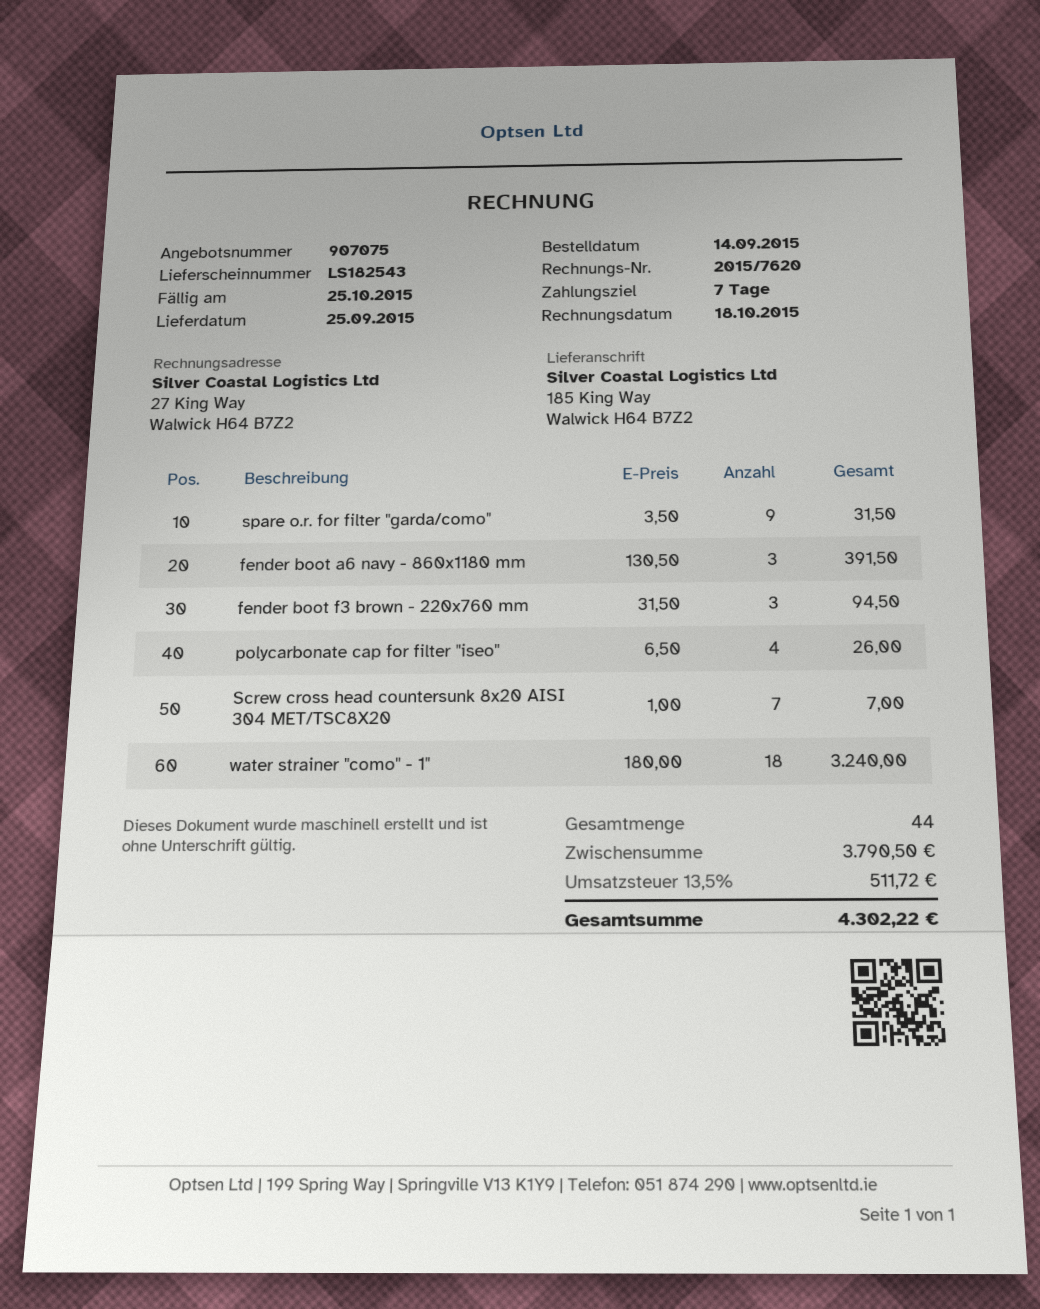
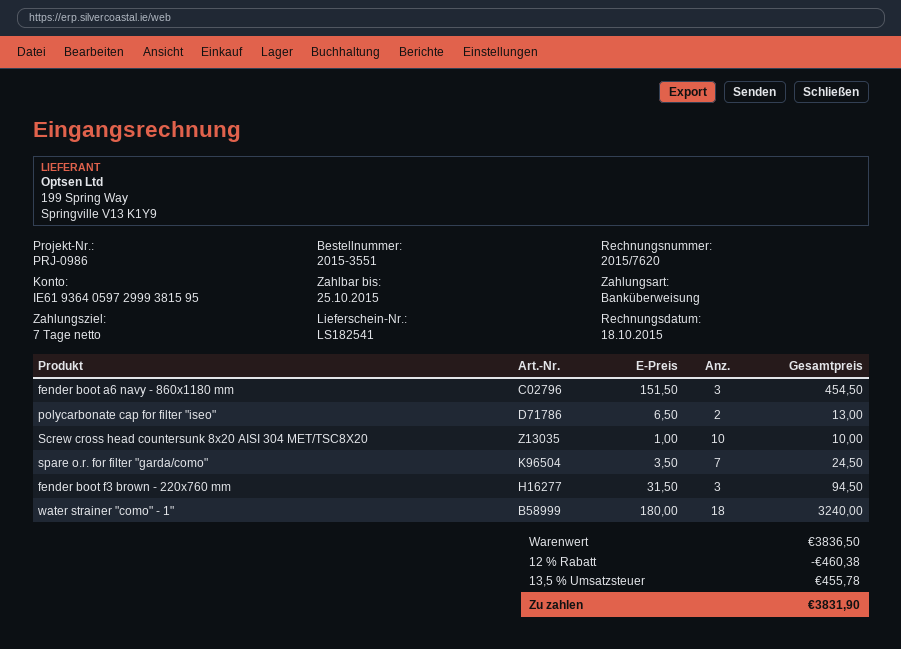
delivery note number: LS182543 -> LS182541
spare o.r. for filter "garda/como": 9 x 3.50 = 31.50 -> 7 x 3.50 = 24.50
fender boot a6 navy - 860x1180 mm: 3 x 130.50 = 391.50 -> 3 x 151.50 = 454.50
polycarbonate cap for filter "iseo": 4 x 6.50 = 26.00 -> 2 x 6.50 = 13.00
Screw cross head countersunk 8x20 AISI 304 MET/TSC8X20: 7 x 1.00 = 7.00 -> 10 x 1.00 = 10.00
subtotal: 3790.50 -> 3836.50
discount: none -> 12% = 460.38
tax: 13.5% = 511.72 -> 13.5% = 455.78
total: 4302.22 -> 3831.90

